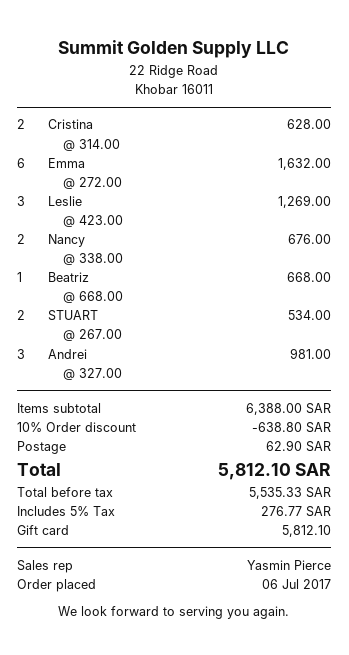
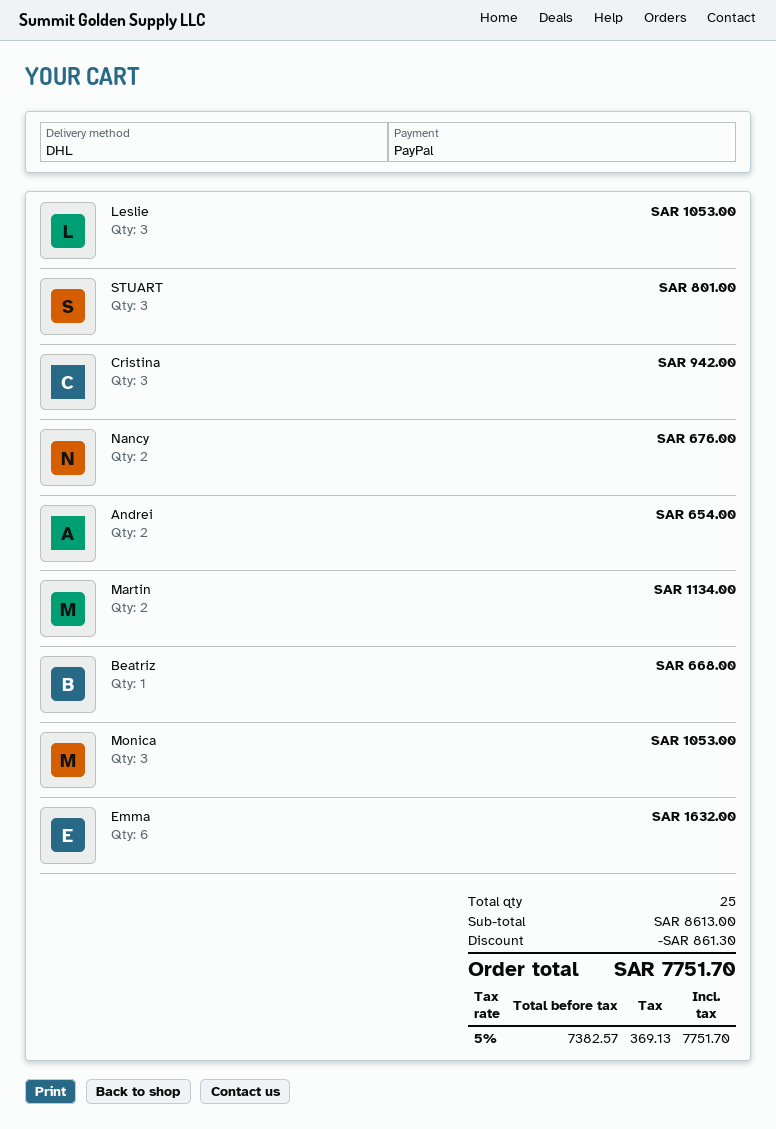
payment method: gift card -> PayPal
Cristina: 2 for 628.00 -> 3 for 942.00
Leslie: 3 for 1269.00 -> 3 for 1053.00
STUART: 2 for 534.00 -> 3 for 801.00
Andrei: 3 for 981.00 -> 2 for 654.00
Martin: none -> 2 for 1134.00
Monica: none -> 3 for 1053.00
subtotal: 6388.00 -> 8613.00
discount: 638.80 -> 861.30
shipping: 62.90 -> none
net: 5535.33 -> 7382.57
tax: 5% = 276.77 -> 5% = 369.13
total: 5812.10 -> 7751.70

